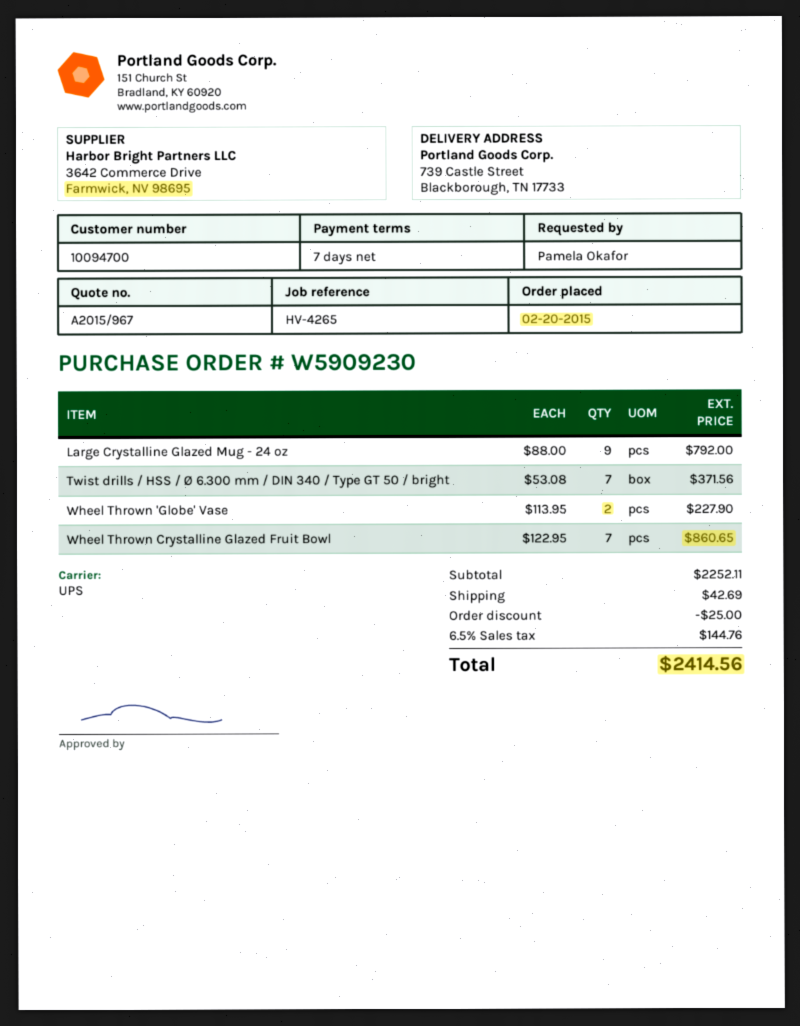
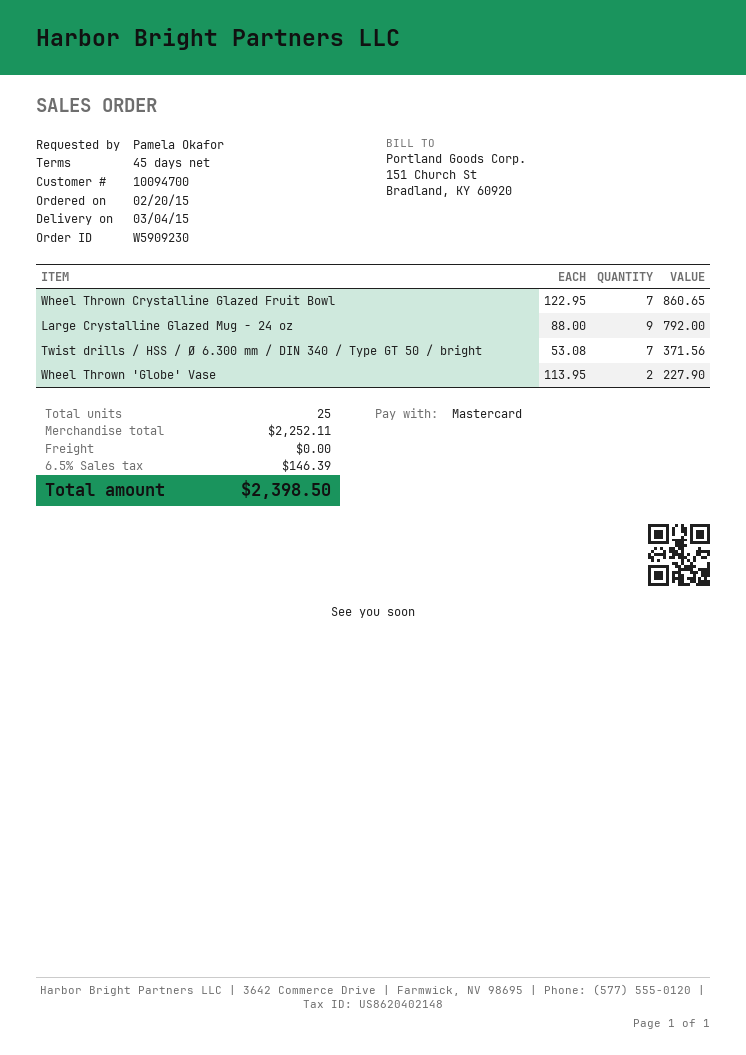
payment terms: 7 days -> 45 days
discount: 25.00 -> none
shipping: 42.69 -> 0.00
tax: 6.5% = 144.76 -> 6.5% = 146.39
total: 2414.56 -> 2398.50

